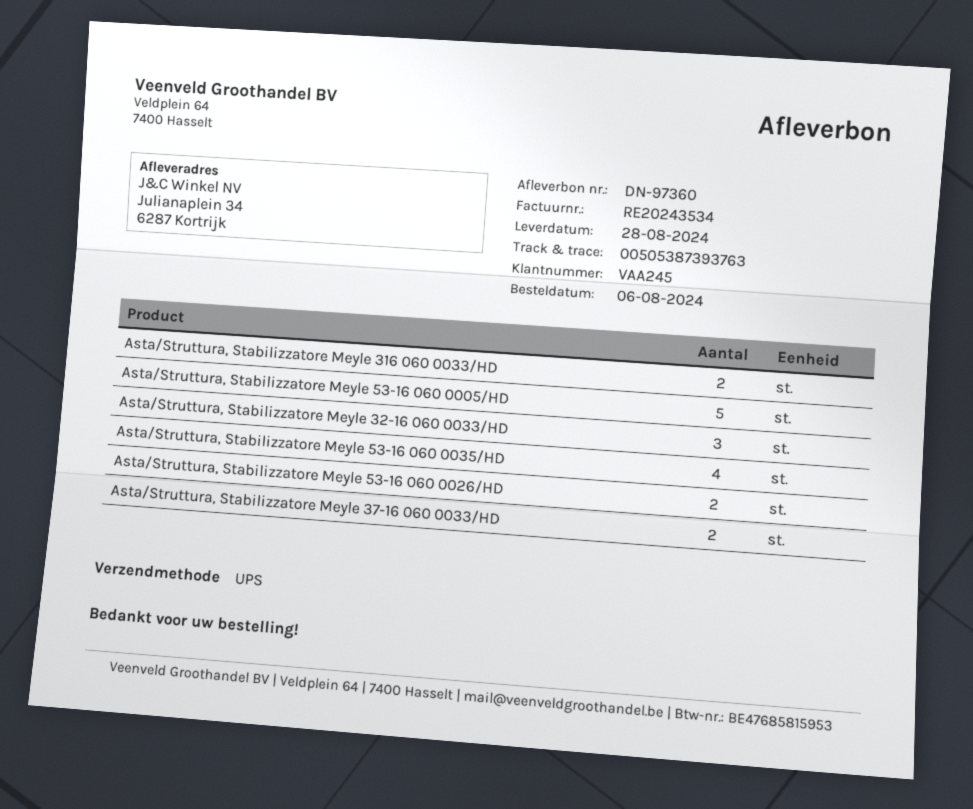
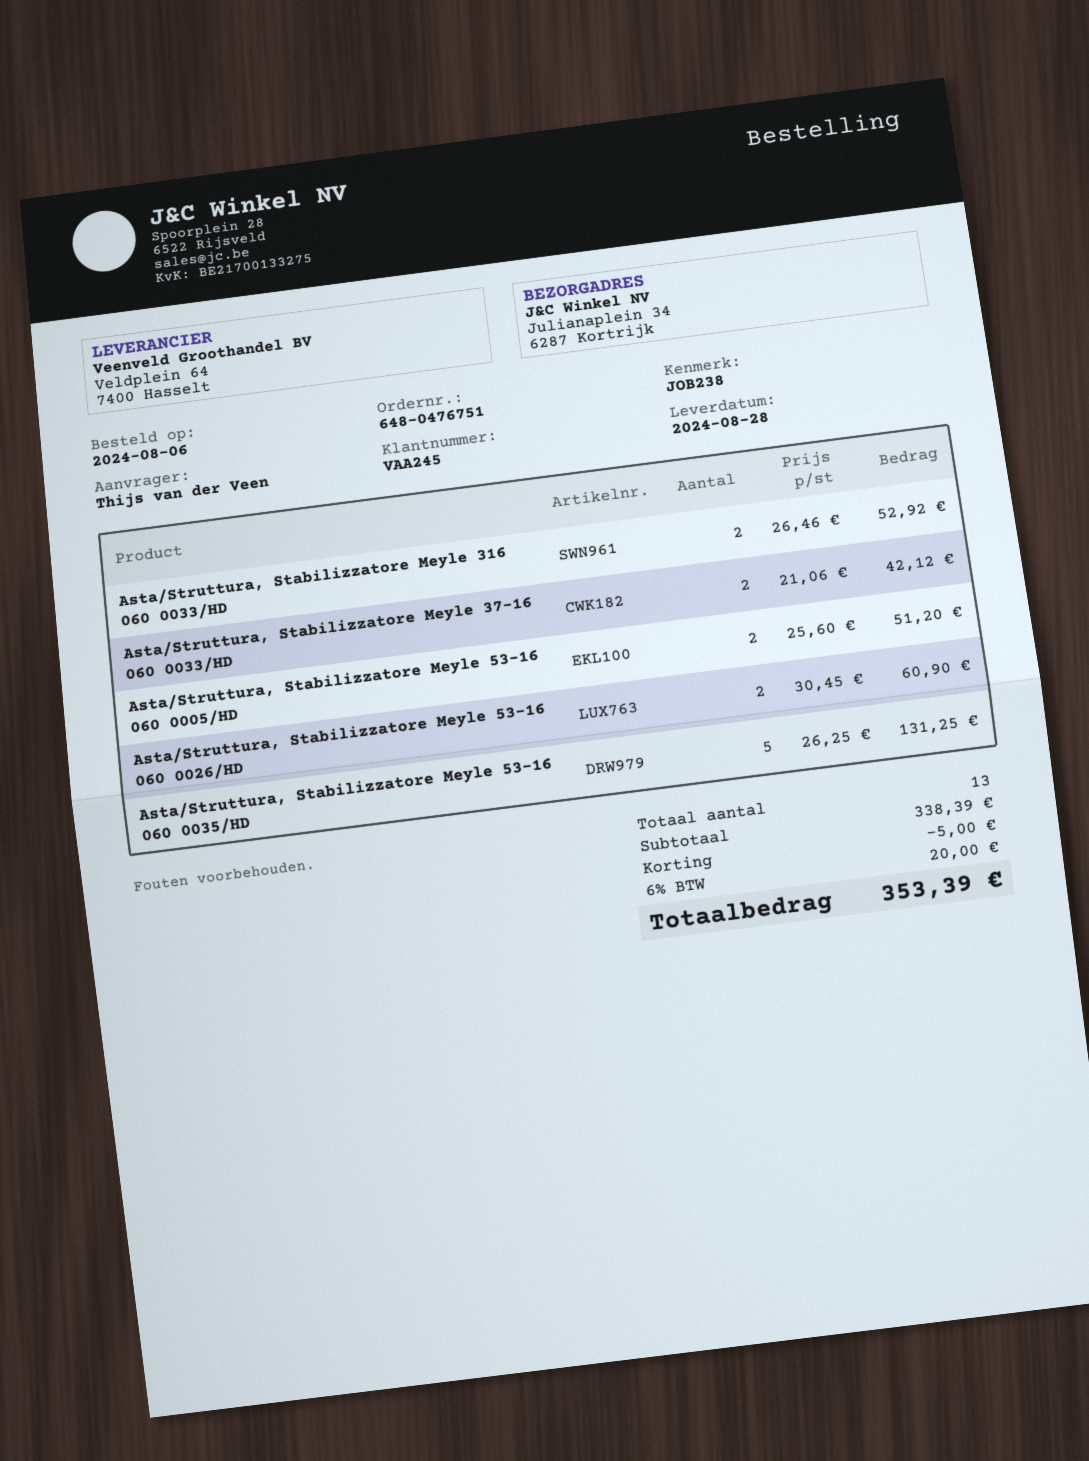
Asta/Struttura, Stabilizzatore Meyle 53-16 060 0005/HD: 5 -> 2
Asta/Struttura, Stabilizzatore Meyle 32-16 060 0033/HD: 3 -> none
Asta/Struttura, Stabilizzatore Meyle 53-16 060 0035/HD: 4 -> 5

